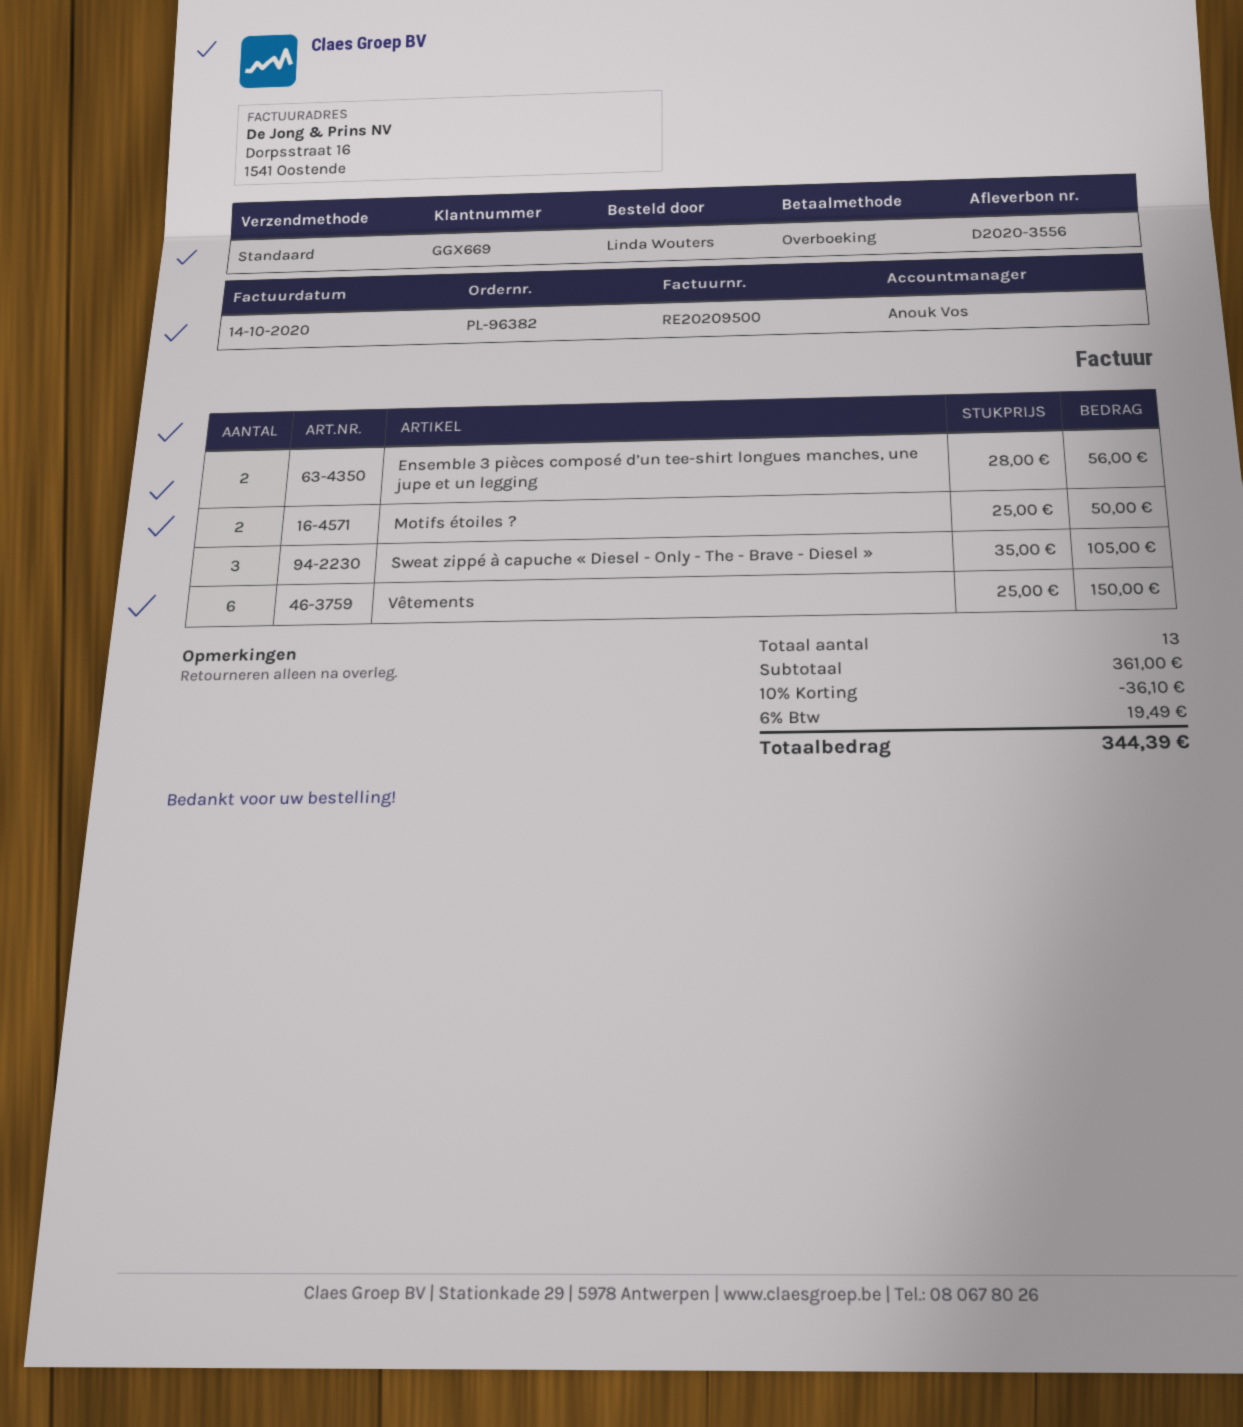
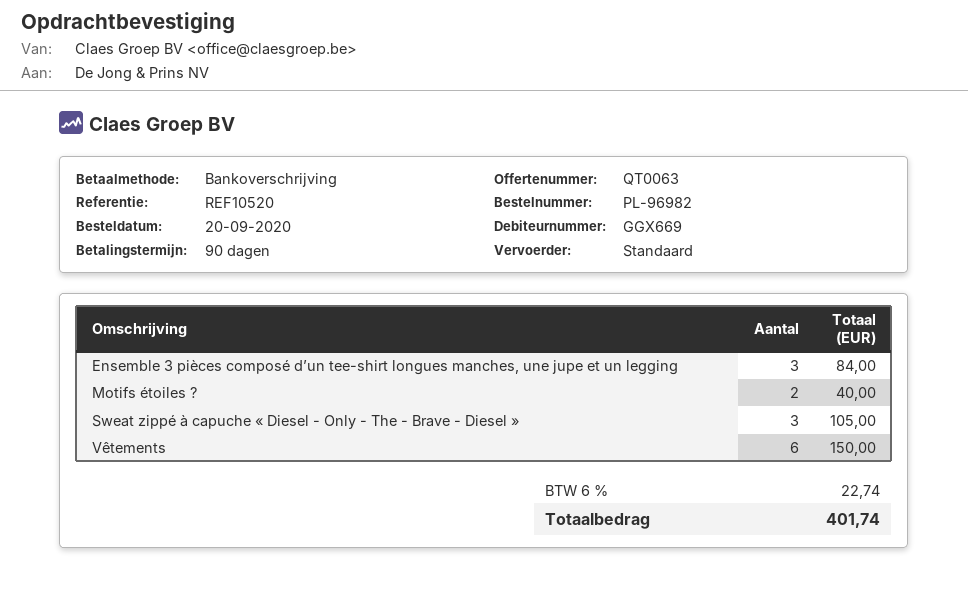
order number: PL-96382 -> PL-96982
Ensemble 3 pièces composé d’un tee-shirt longues manches, une jupe et un legging: 2 for 56.00 -> 3 for 84.00
Motifs étoiles ?: 2 for 50.00 -> 2 for 40.00
discount: 10% = 36.10 -> none
tax: 6% = 19.49 -> 6% = 22.74
total: 344.39 -> 401.74

